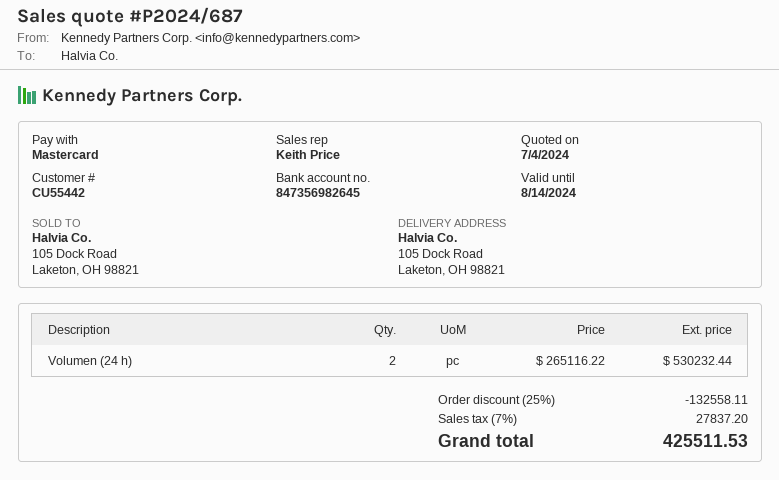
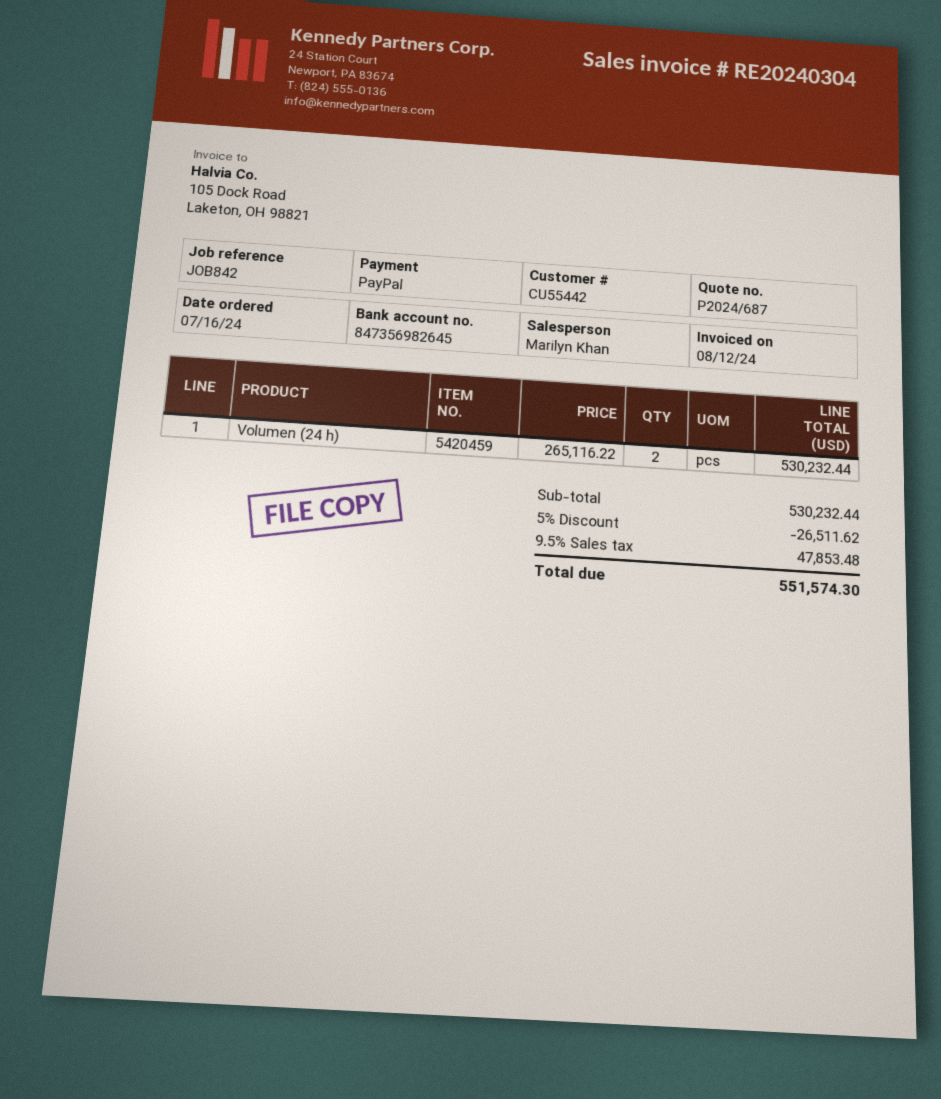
sales rep: Keith Price -> Marilyn Khan
payment method: Mastercard -> PayPal
discount: 25% = 132558.11 -> 5% = 26511.62
tax: 7% = 27837.20 -> 9.5% = 47853.48
total: 425511.53 -> 551574.30

